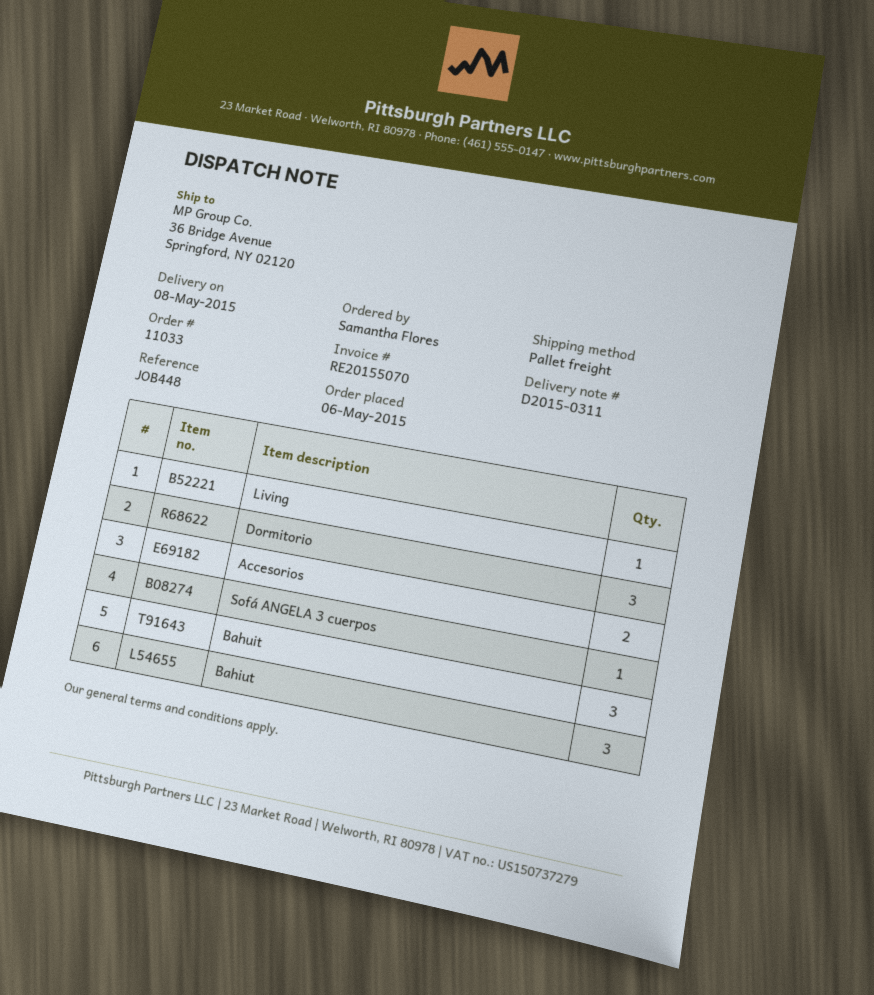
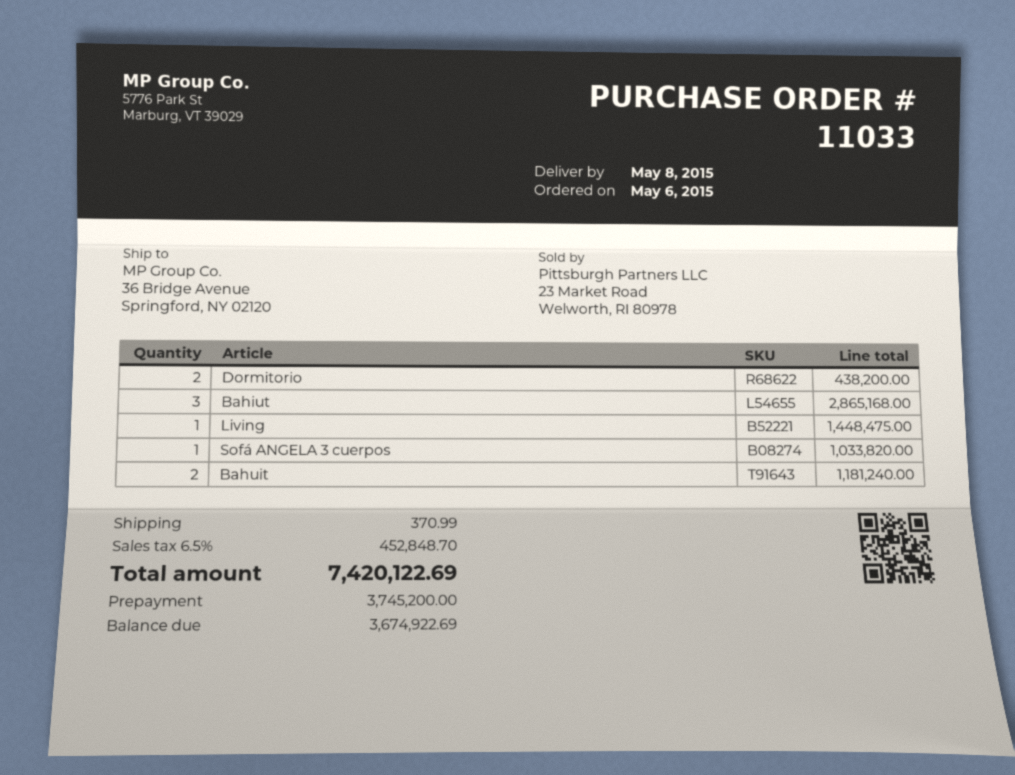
Dormitorio: 3 -> 2
Accesorios: 2 -> none
Bahuit: 3 -> 2

